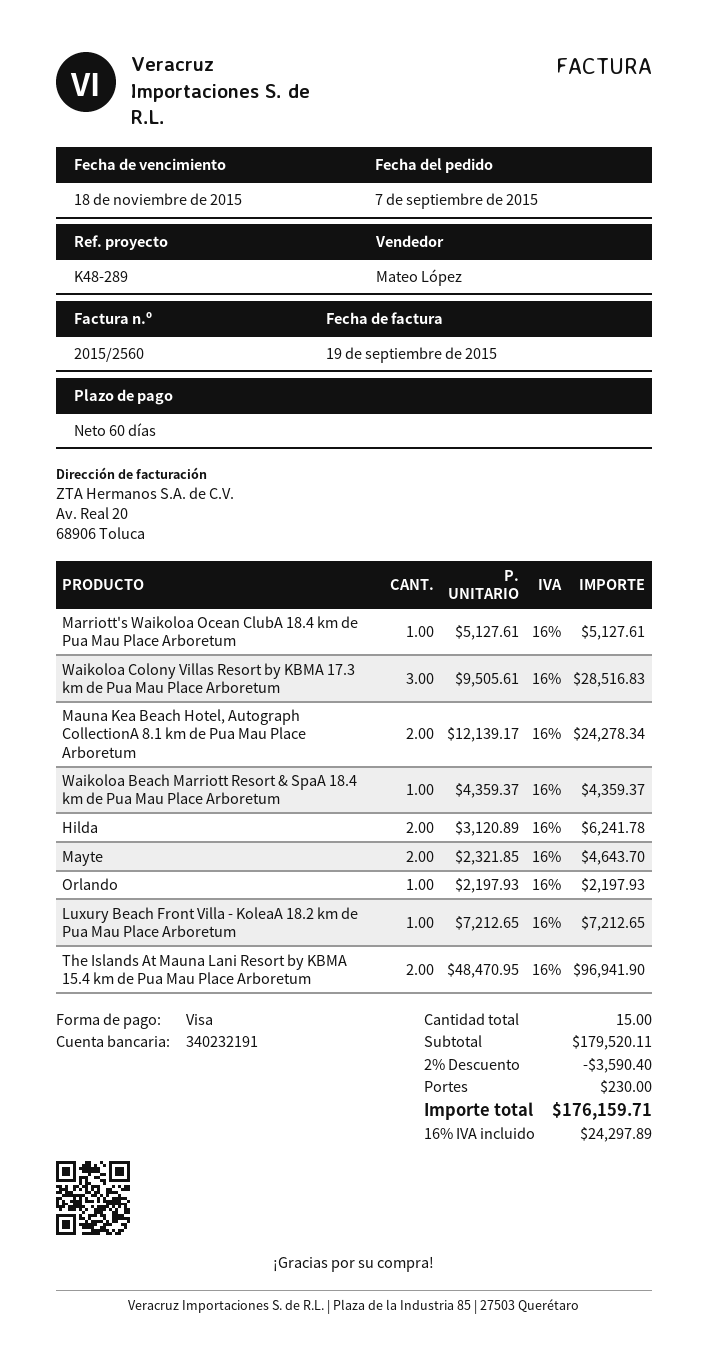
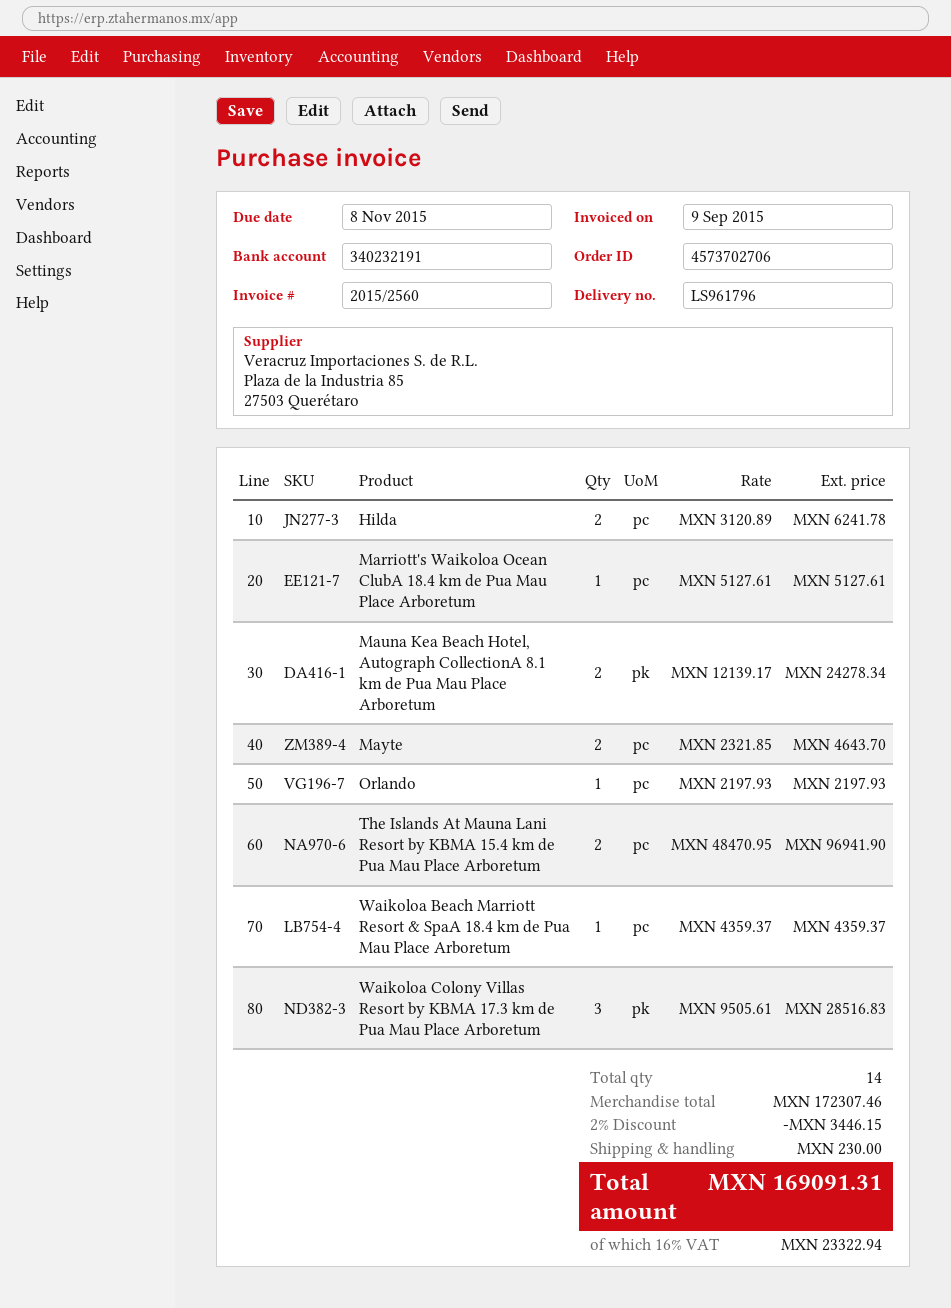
invoice date: 2015-09-19 -> 2015-09-09
due date: 2015-11-18 -> 2015-11-08
Luxury Beach Front Villa - KoleaA 18.2 km de Pua Mau Place Arboretum: 1 x 7212.65 = 7212.65 -> none
total quantity: 15 -> 14
subtotal: 179520.11 -> 172307.46
discount: 2% = 3590.40 -> 2% = 3446.15
tax: 16% = 24297.89 -> 16% = 23322.94
total: 176159.71 -> 169091.31

